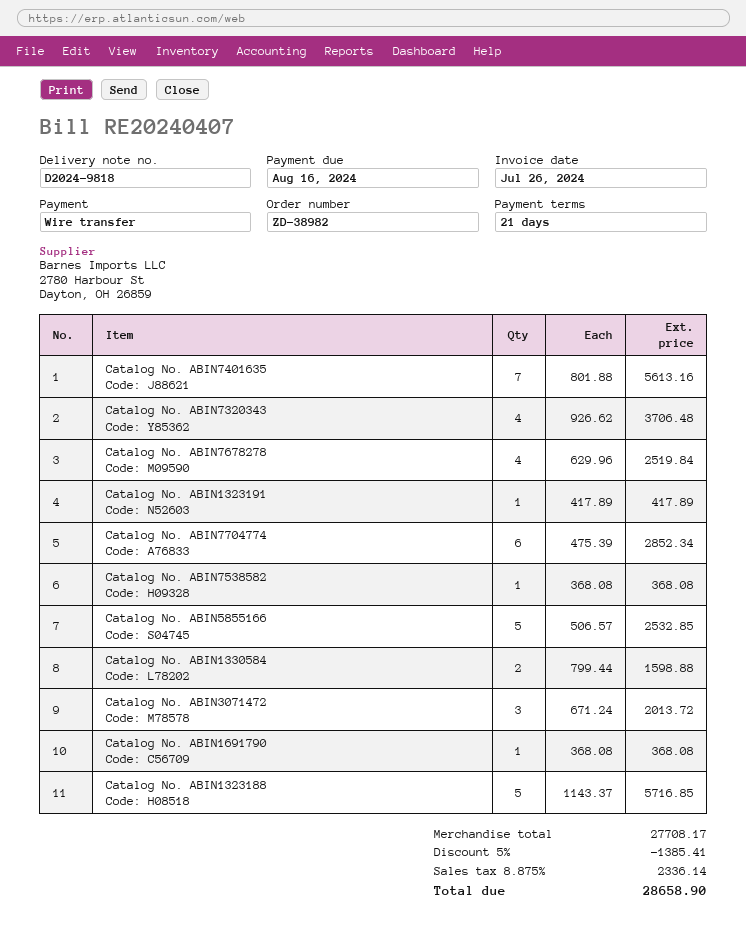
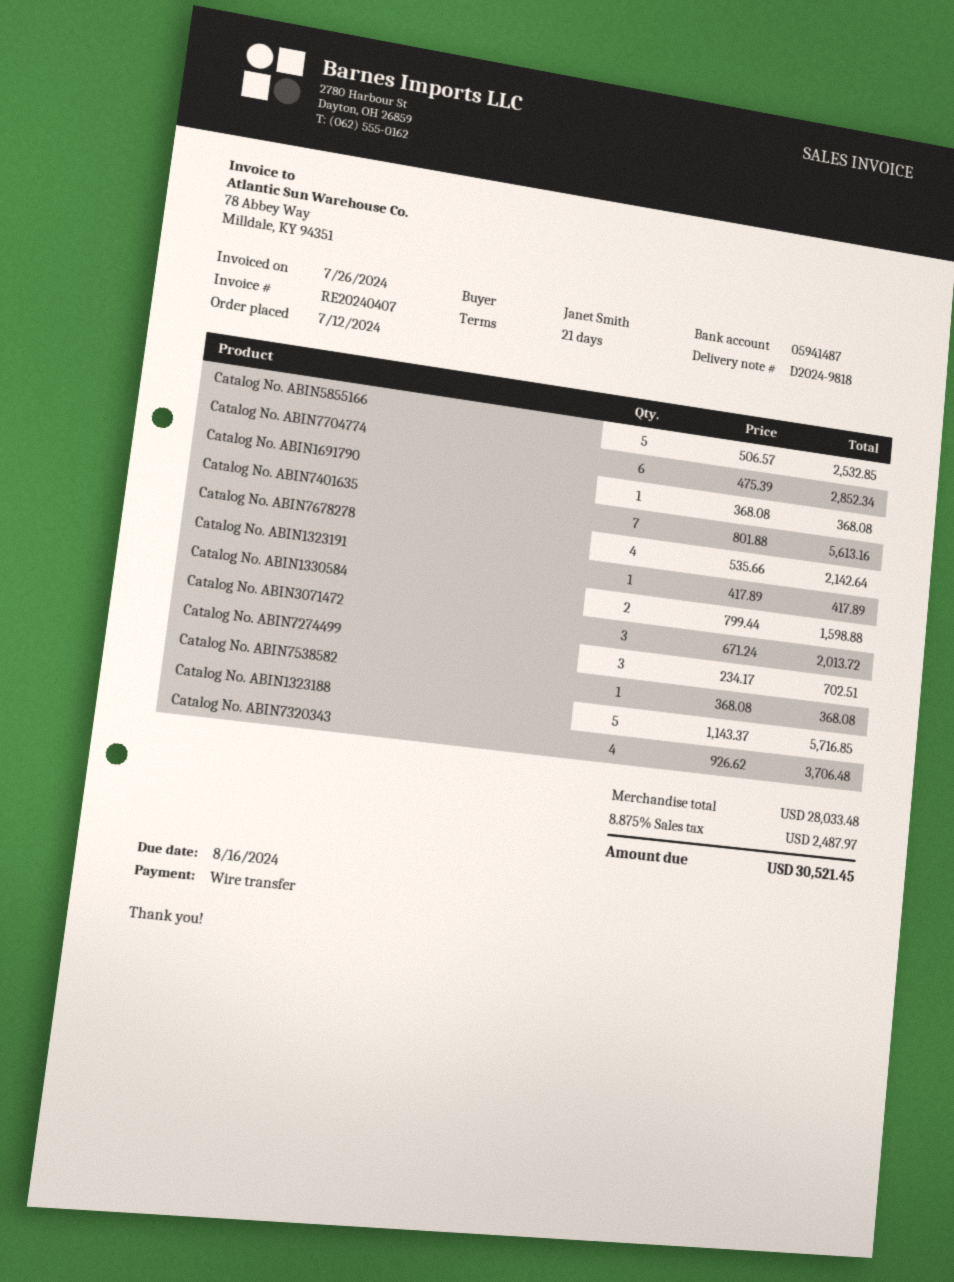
Catalog No. ABIN7678278: 4 x 629.96 = 2519.84 -> 4 x 535.66 = 2142.64
Catalog No. ABIN7274499: none -> 3 x 234.17 = 702.51
subtotal: 27708.17 -> 28033.48
discount: 5% = 1385.41 -> none
tax: 8.875% = 2336.14 -> 8.875% = 2487.97
total: 28658.90 -> 30521.45

